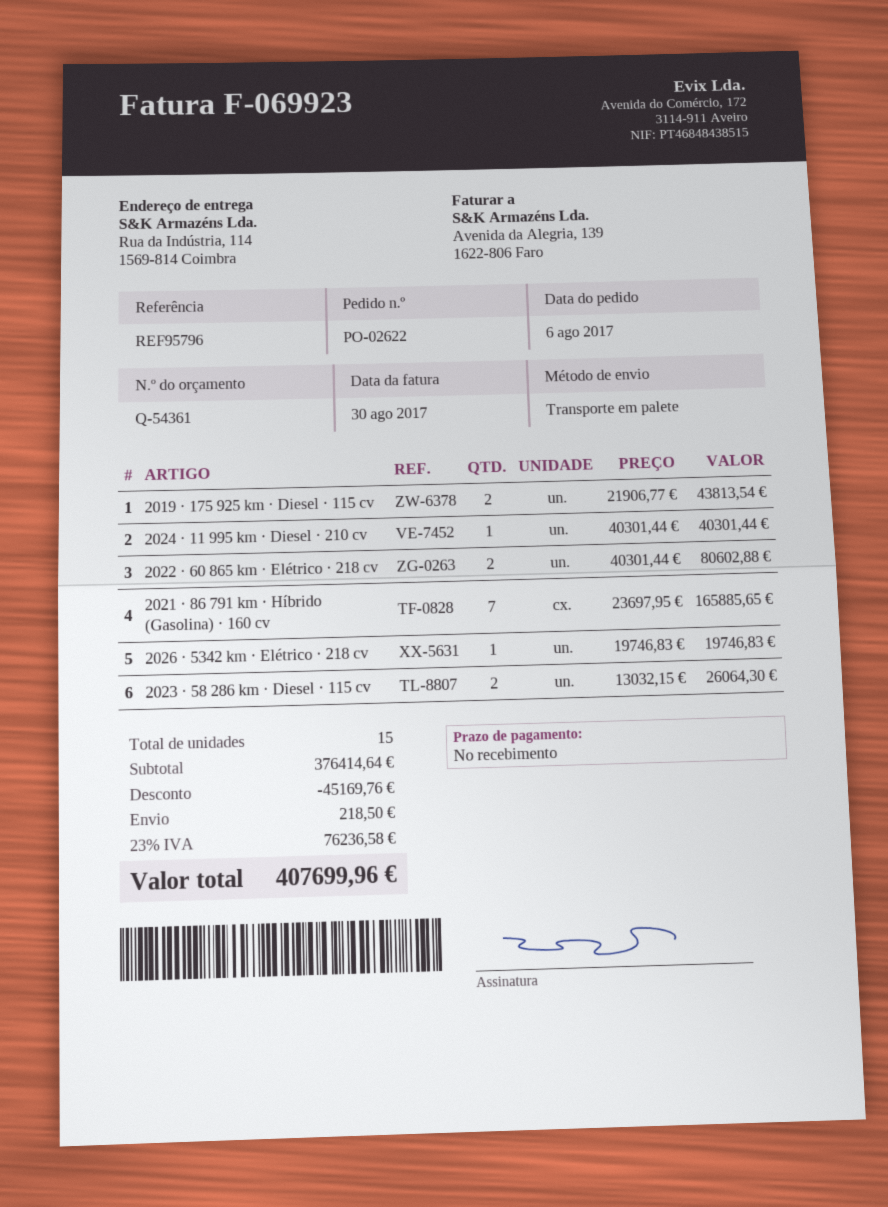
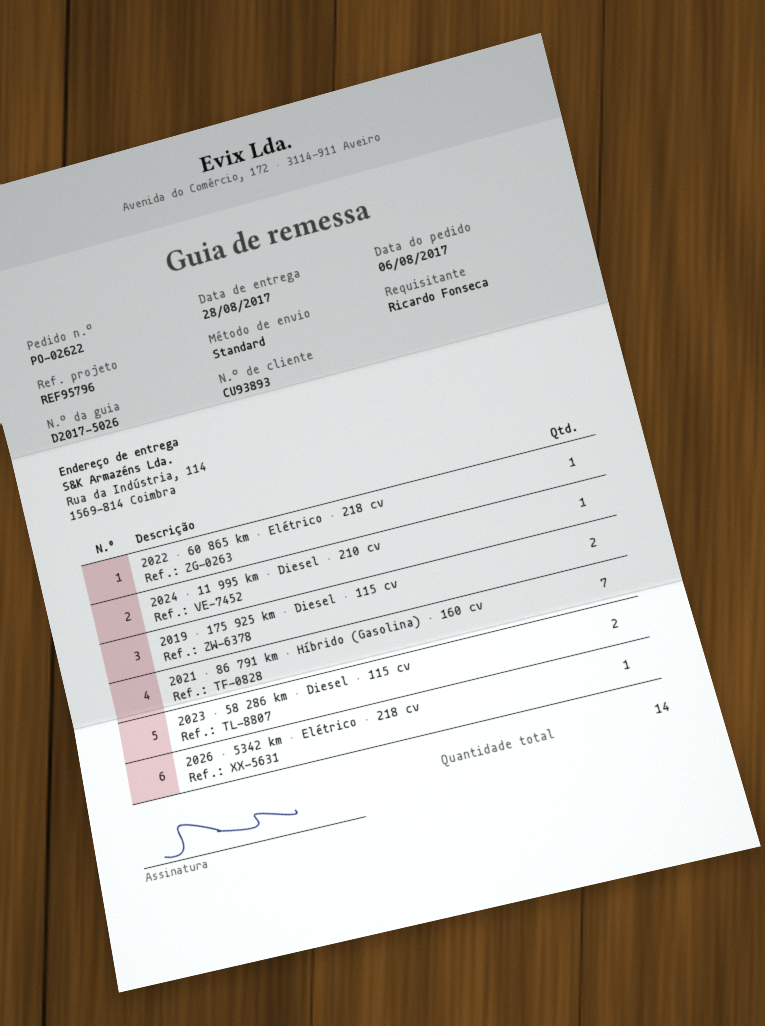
shipping method: pallet freight -> standard
2022 · 60 865 km · Elétrico · 218 cv: 2 -> 1
total quantity: 15 -> 14

